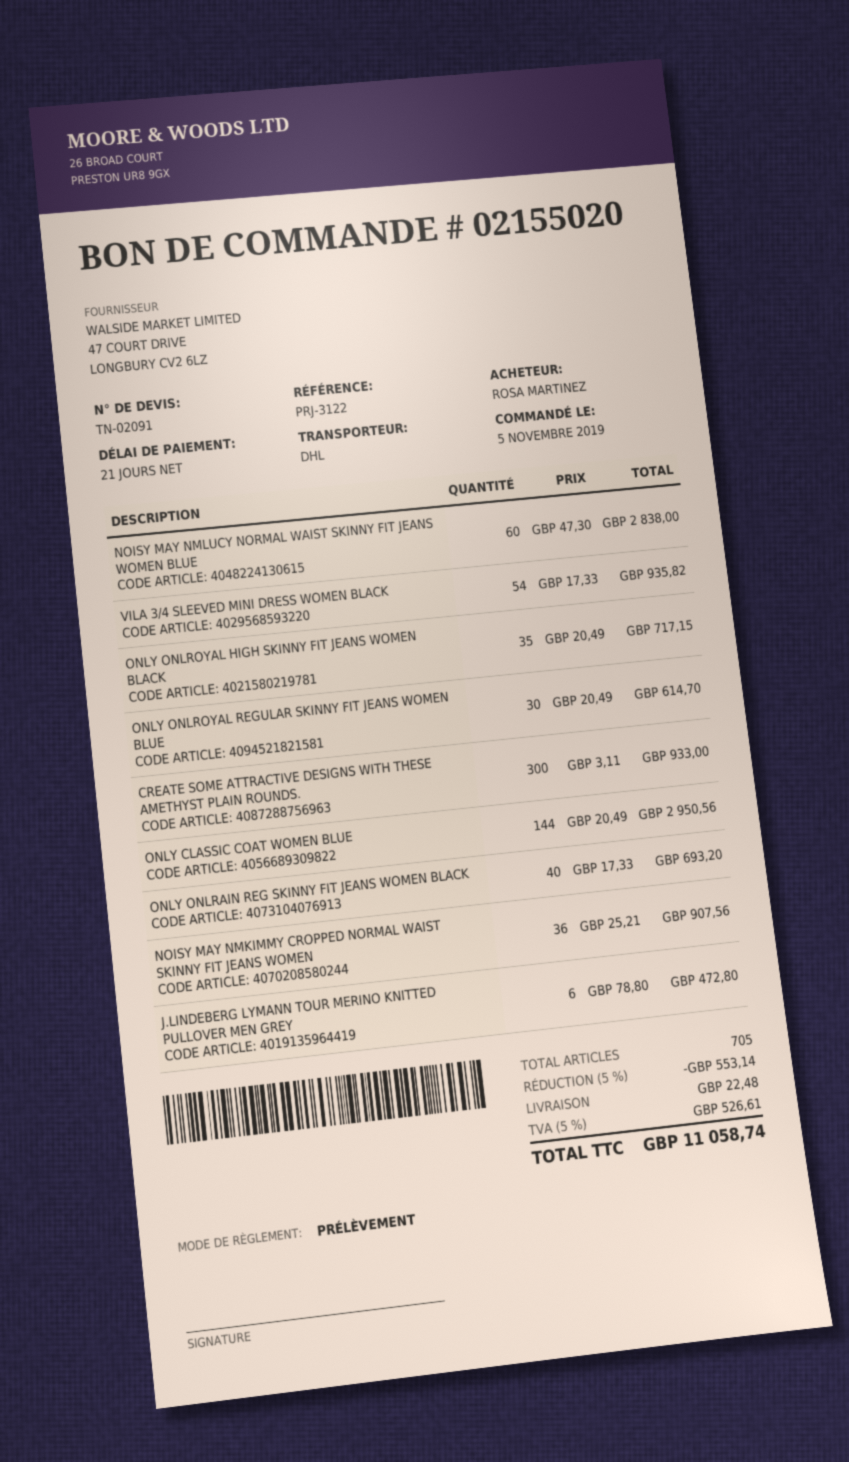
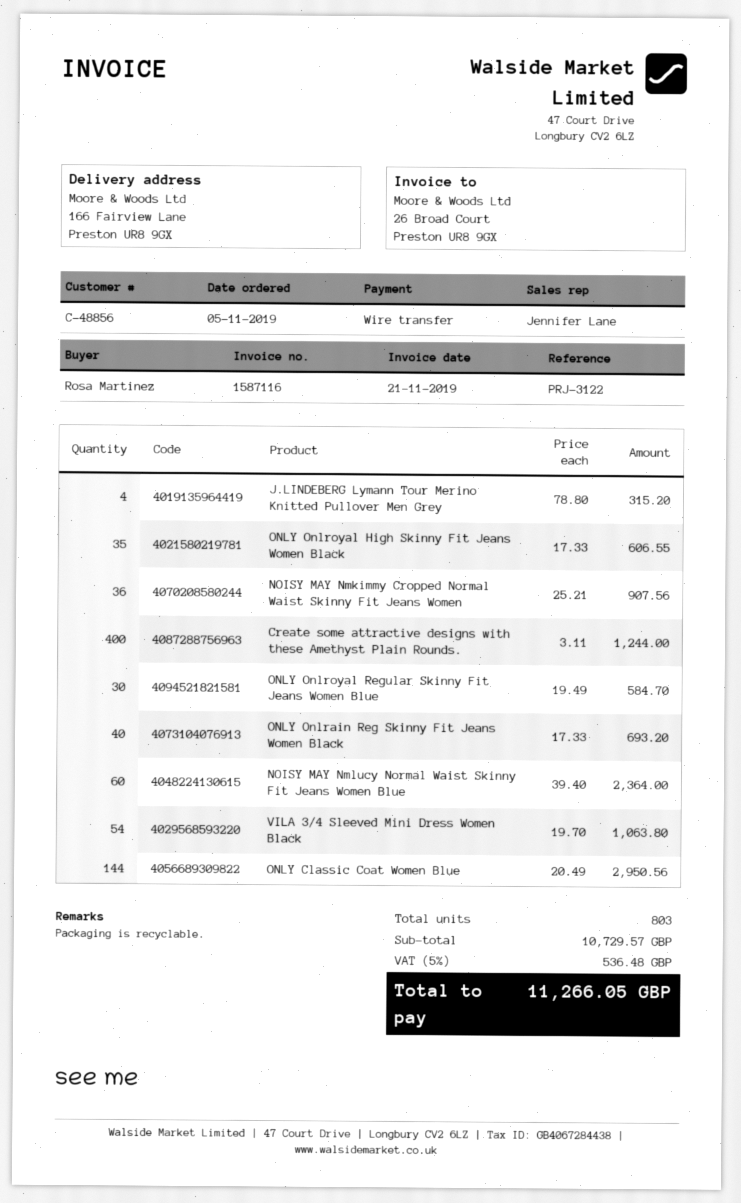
payment method: direct debit -> bank transfer
NOISY MAY NMLUCY NORMAL WAIST SKINNY FIT JEANS WOMEN BLUE: 60 x 47.30 = 2838.00 -> 60 x 39.40 = 2364.00
VILA 3/4 SLEEVED MINI DRESS WOMEN BLACK: 54 x 17.33 = 935.82 -> 54 x 19.70 = 1063.80
ONLY ONLROYAL HIGH SKINNY FIT JEANS WOMEN BLACK: 35 x 20.49 = 717.15 -> 35 x 17.33 = 606.55
ONLY ONLROYAL REGULAR SKINNY FIT JEANS WOMEN BLUE: 30 x 20.49 = 614.70 -> 30 x 19.49 = 584.70
CREATE SOME ATTRACTIVE DESIGNS WITH THESE AMETHYST PLAIN ROUNDS.: 300 x 3.11 = 933.00 -> 400 x 3.11 = 1244.00
J.LINDEBERG LYMANN TOUR MERINO KNITTED PULLOVER MEN GREY: 6 x 78.80 = 472.80 -> 4 x 78.80 = 315.20
total quantity: 705 -> 803
discount: 5% = 553.14 -> none
shipping: 22.48 -> none
tax: 5% = 526.61 -> 5% = 536.48
total: 11058.74 -> 11266.05

